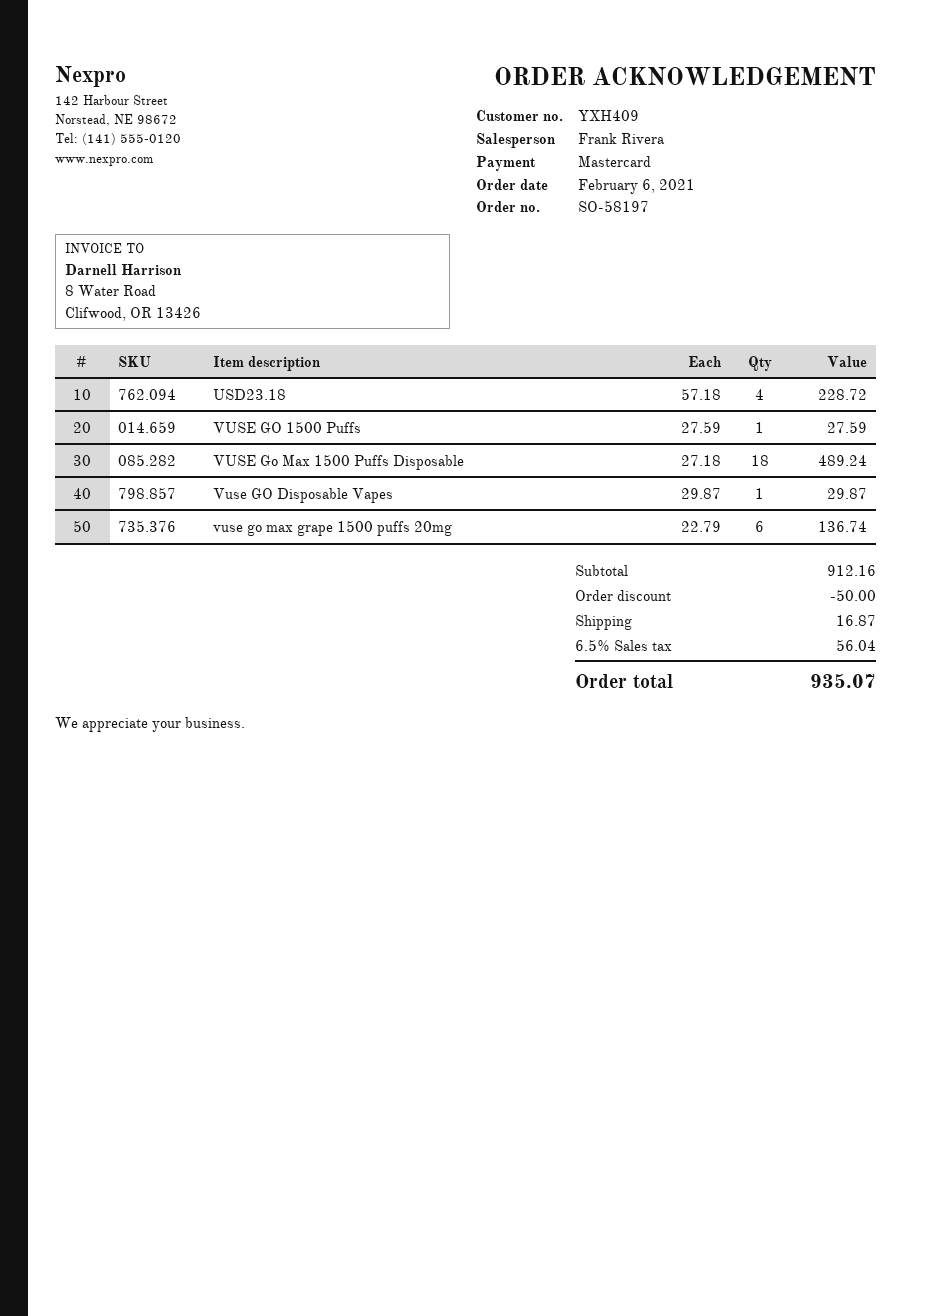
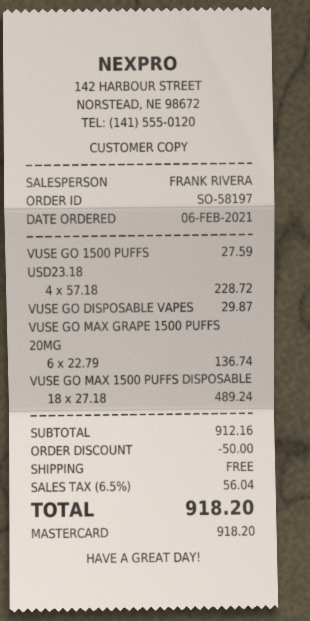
shipping: 16.87 -> 0.00
total: 935.07 -> 918.20

